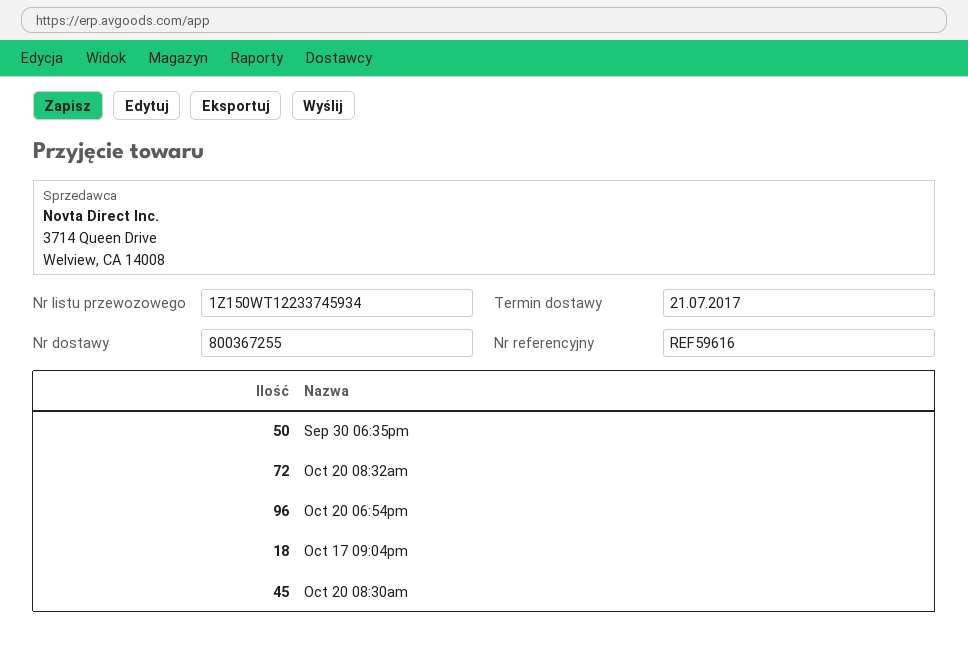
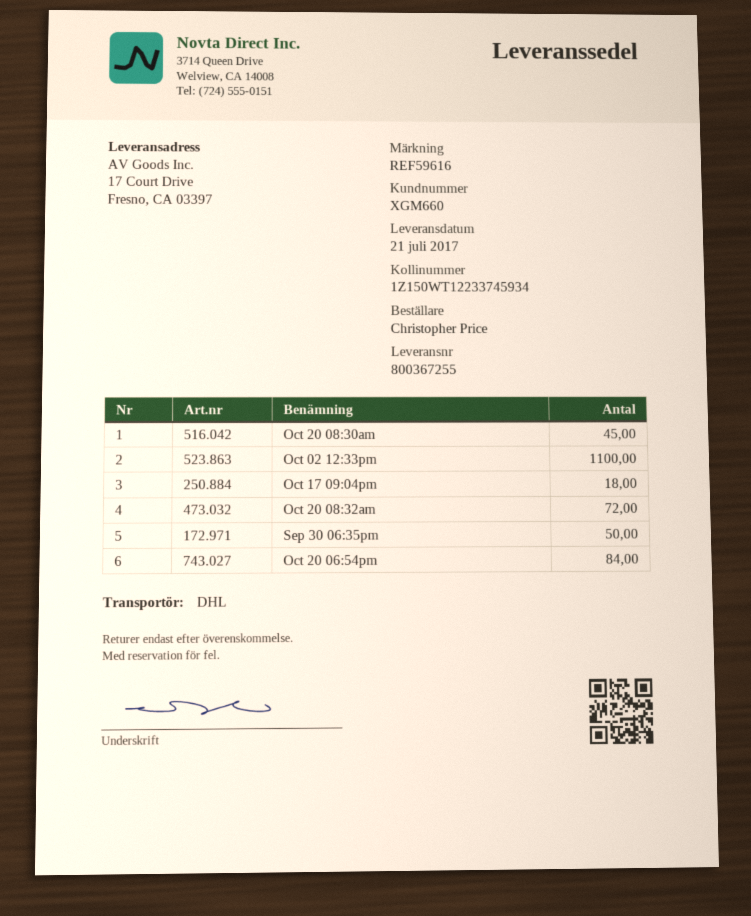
Oct 20 06:54pm: 96 -> 84
Oct 02 12:33pm: none -> 1100

